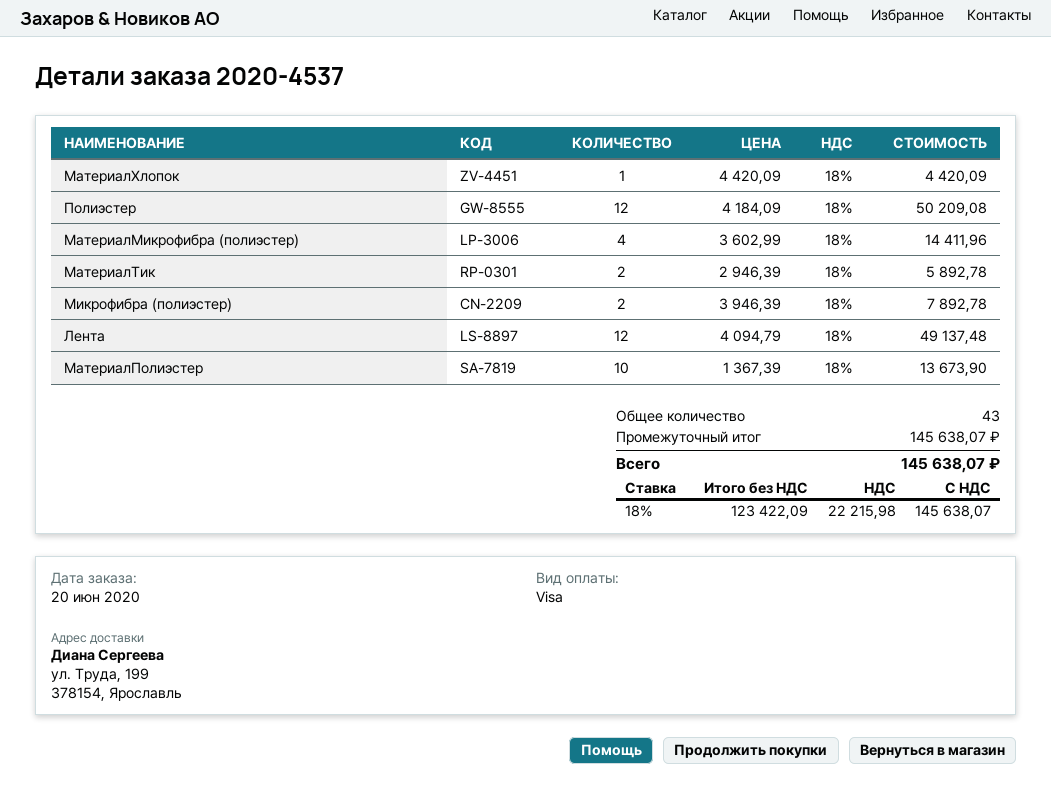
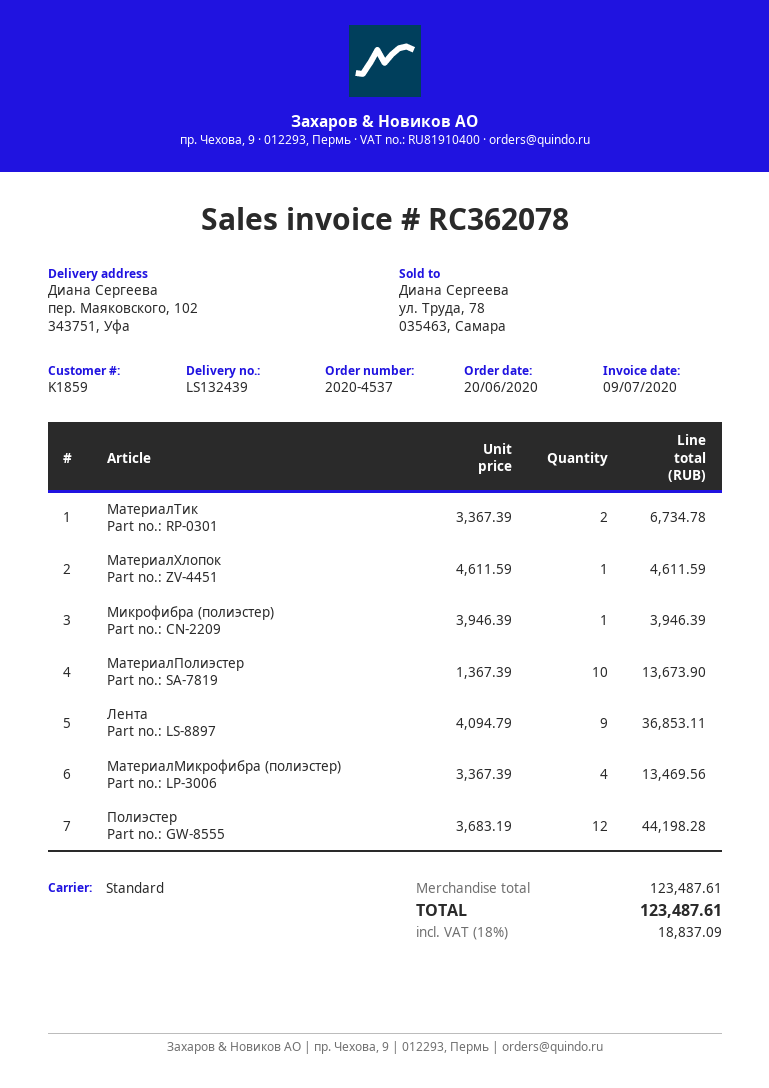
ship to: ул. Труда, 199, 378154, Ярославль -> пер. Маяковского, 102, 343751, Уфа
МатериалХлопок: 1 x 4420.09 = 4420.09 -> 1 x 4611.59 = 4611.59
Полиэстер: 12 x 4184.09 = 50209.08 -> 12 x 3683.19 = 44198.28
МатериалМикрофибра (полиэстер): 4 x 3602.99 = 14411.96 -> 4 x 3367.39 = 13469.56
МатериалТик: 2 x 2946.39 = 5892.78 -> 2 x 3367.39 = 6734.78
Микрофибра (полиэстер): 2 x 3946.39 = 7892.78 -> 1 x 3946.39 = 3946.39
Лента: 12 x 4094.79 = 49137.48 -> 9 x 4094.79 = 36853.11
subtotal: 145638.07 -> 123487.61
tax: 18% = 22215.98 -> 18% = 18837.09
total: 145638.07 -> 123487.61

